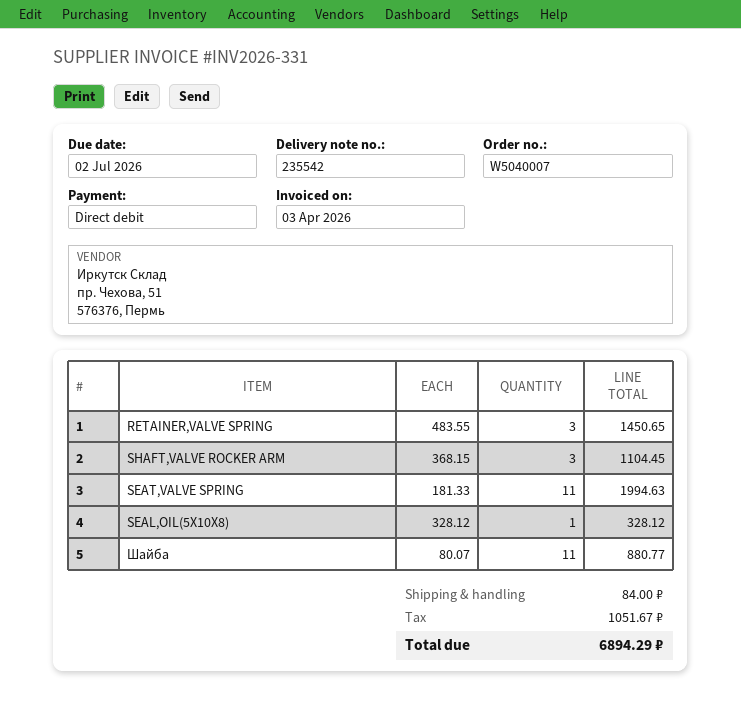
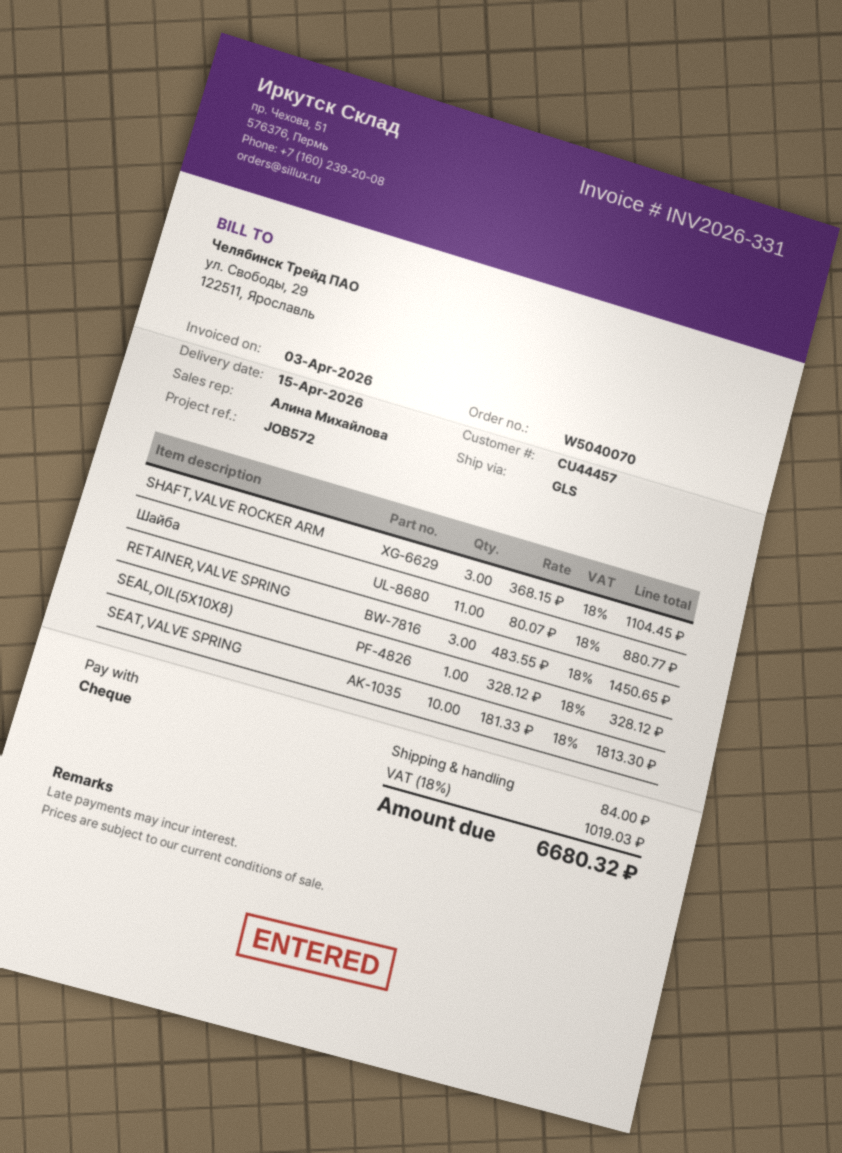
order number: W5040007 -> W5040070
payment method: direct debit -> cheque
SEAT,VALVE SPRING: 11 x 181.33 = 1994.63 -> 10 x 181.33 = 1813.30
tax: 1051.67 -> 1019.03
total: 6894.29 -> 6680.32

